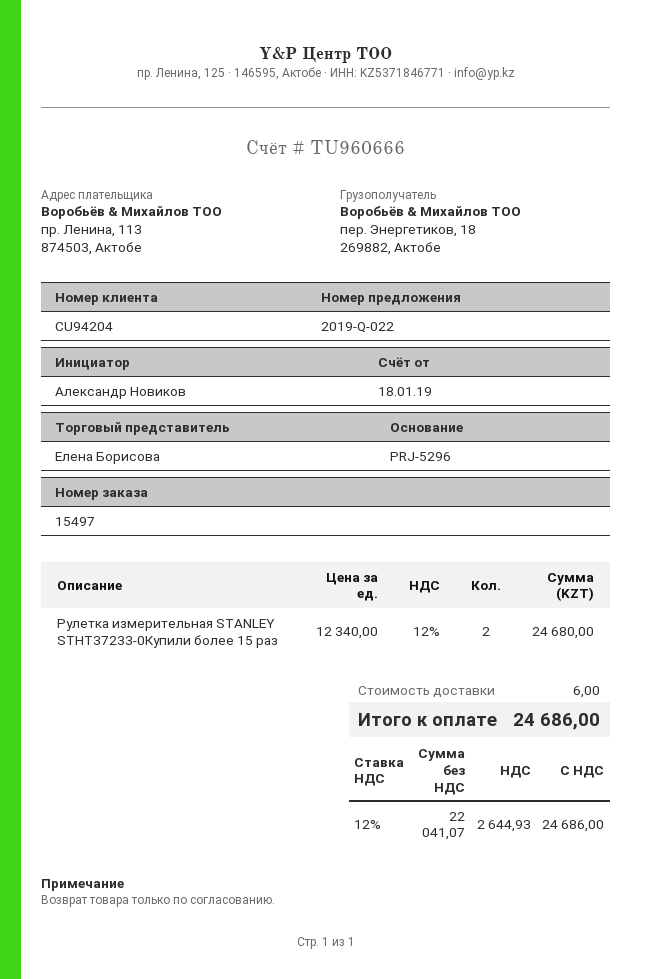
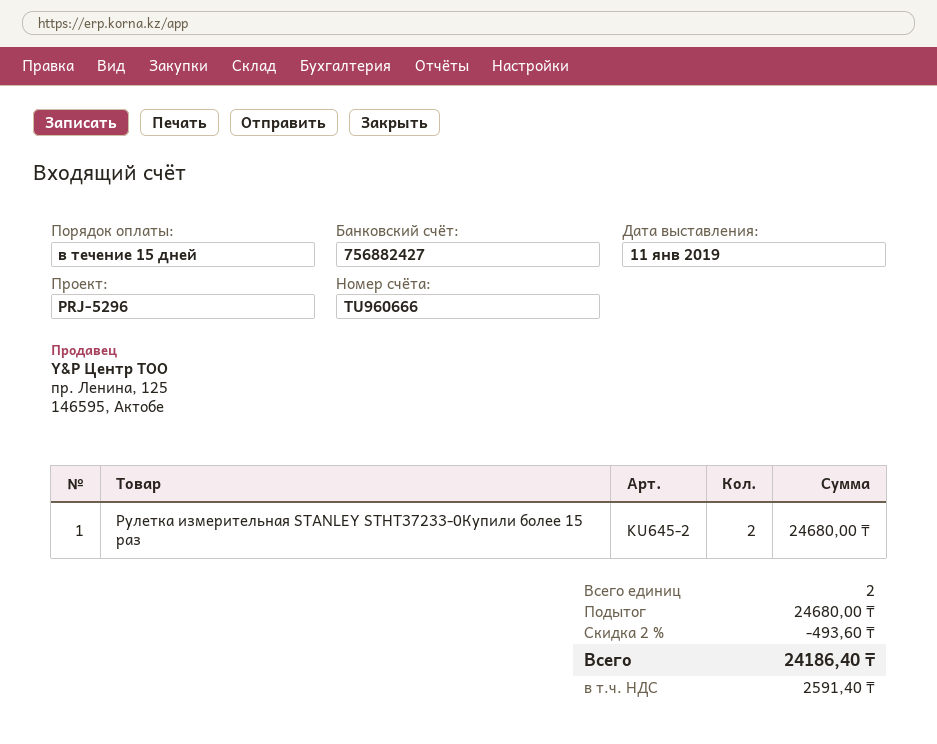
invoice date: 2019-01-18 -> 2019-01-11
discount: none -> 2% = 493.60
shipping: 6.00 -> none
tax: 2644.93 -> 2591.40
total: 24686.00 -> 24186.40

